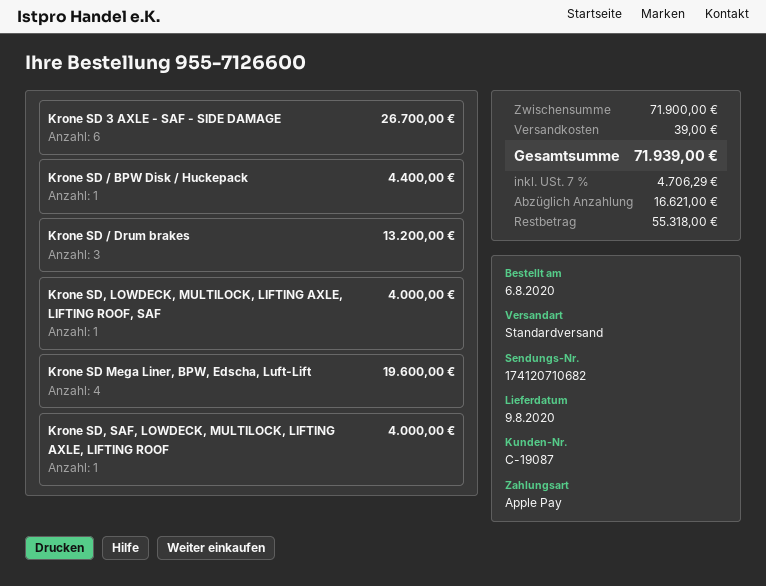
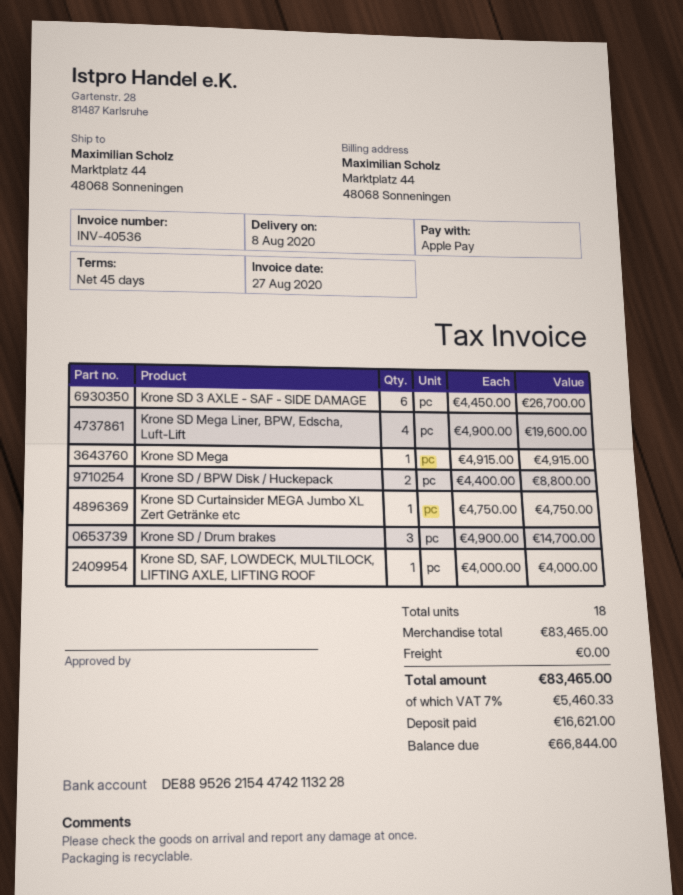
delivery date: 2020-08-09 -> 2020-08-08
Krone SD / BPW Disk / Huckepack: 1 for 4400.00 -> 2 for 8800.00
Krone SD / Drum brakes: 3 for 13200.00 -> 3 for 14700.00
Krone SD, LOWDECK, MULTILOCK, LIFTING AXLE, LIFTING ROOF, SAF: 1 for 4000.00 -> none
Krone SD Mega: none -> 1 for 4915.00
Krone SD Curtainsider MEGA Jumbo XL Zert Getränke etc: none -> 1 for 4750.00
subtotal: 71900.00 -> 83465.00
shipping: 39.00 -> 0.00
tax: 7% = 4706.29 -> 7% = 5460.33
total: 71939.00 -> 83465.00
balance: 55318.00 -> 66844.00

